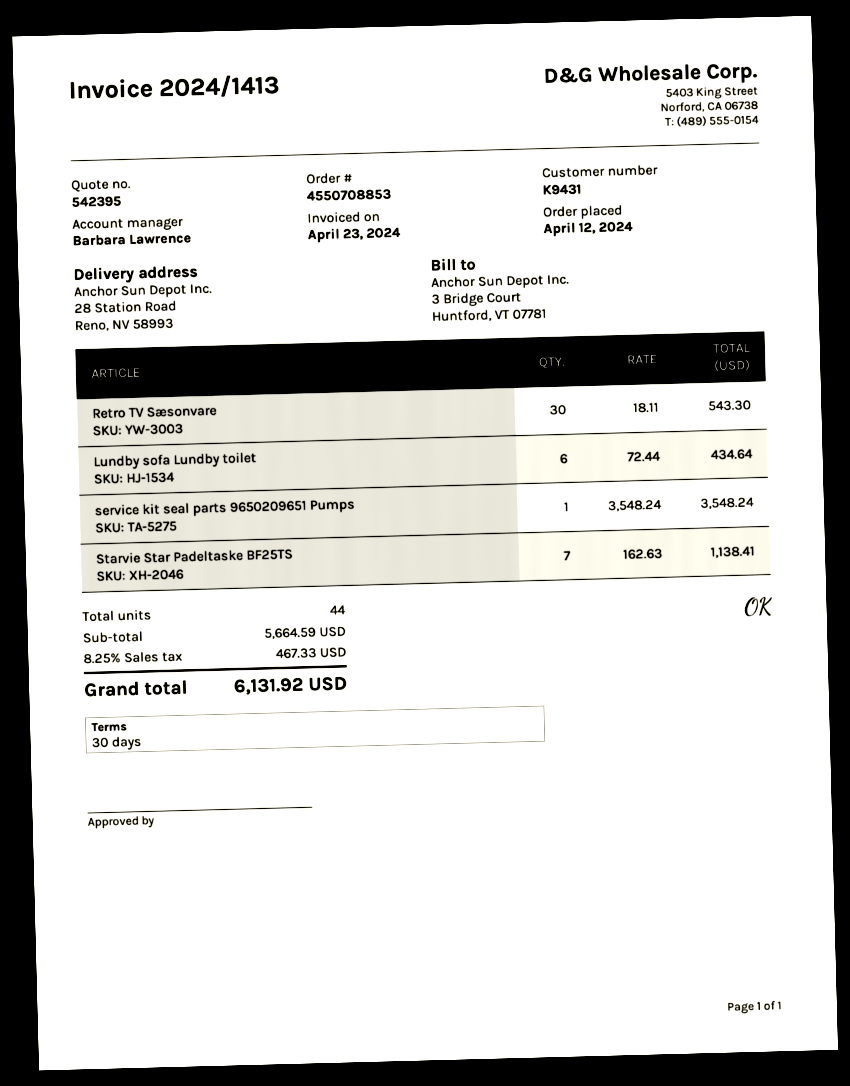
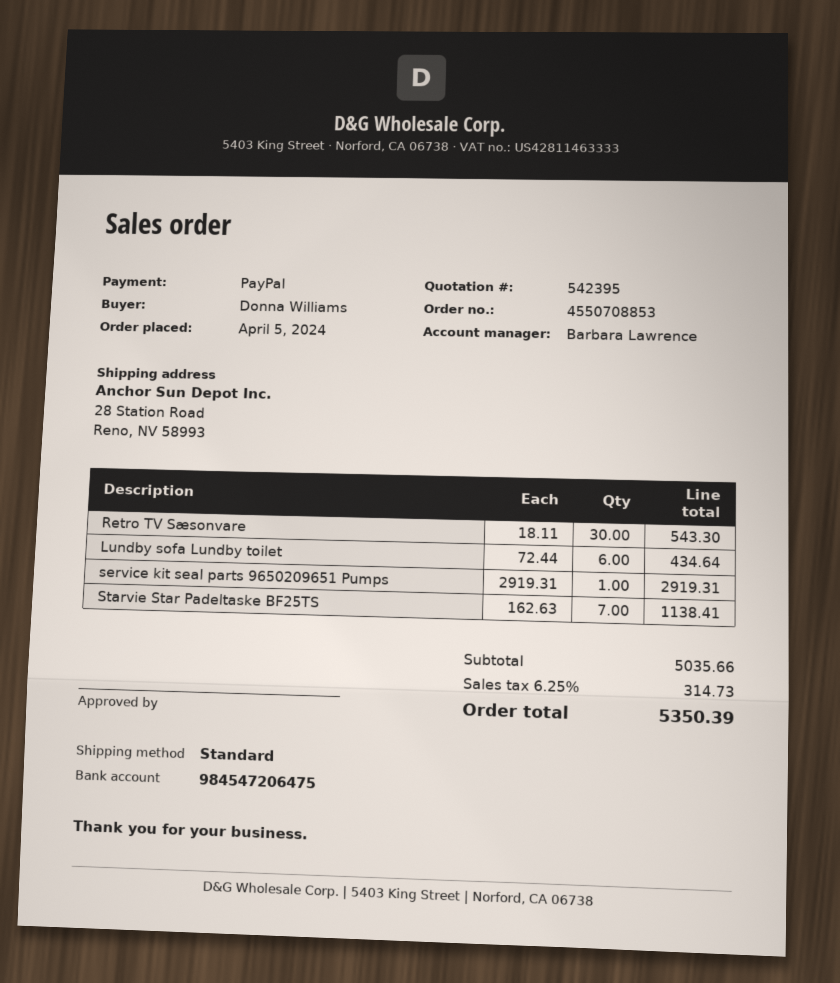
order date: 2024-04-12 -> 2024-04-05
service kit seal parts 9650209651 Pumps: 1 x 3548.24 = 3548.24 -> 1 x 2919.31 = 2919.31
subtotal: 5664.59 -> 5035.66
tax: 8.25% = 467.33 -> 6.25% = 314.73
total: 6131.92 -> 5350.39

